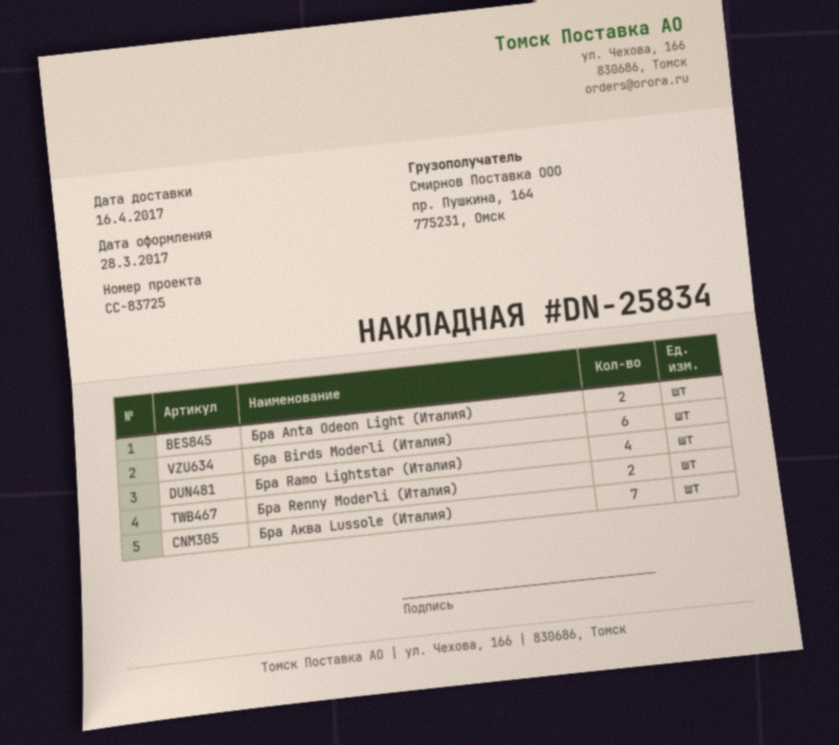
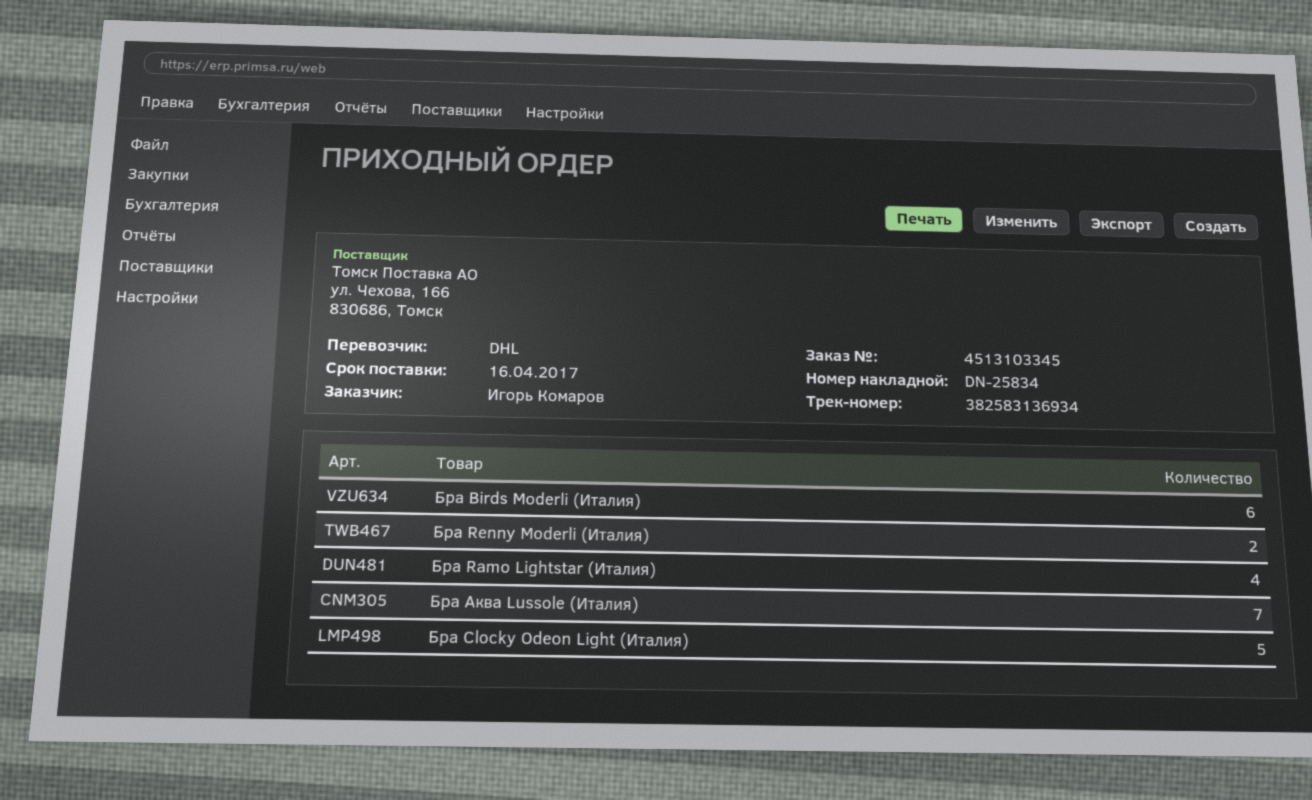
Бра Anta Odeon Light (Италия): 2 -> none
Бра Clocky Odeon Light (Италия): none -> 5

